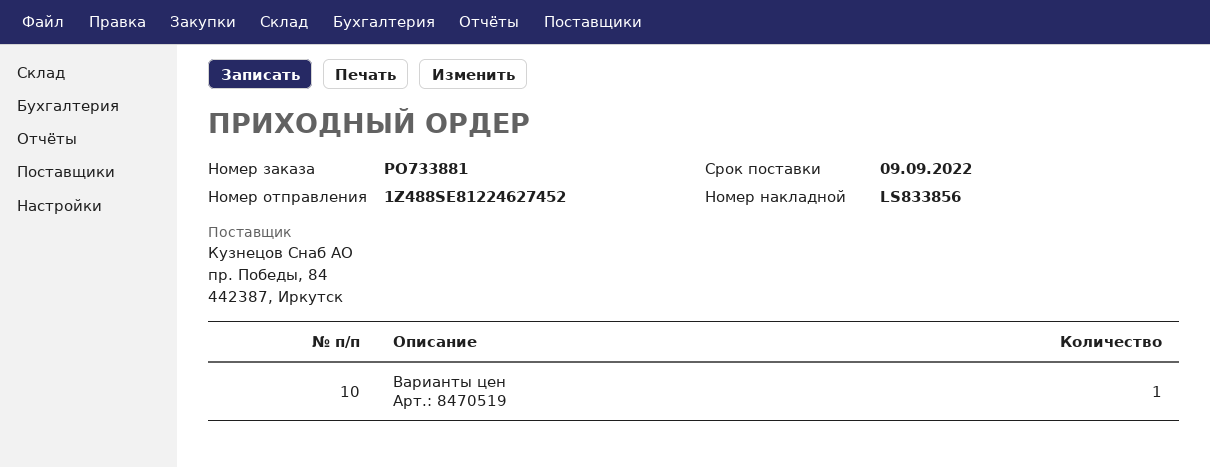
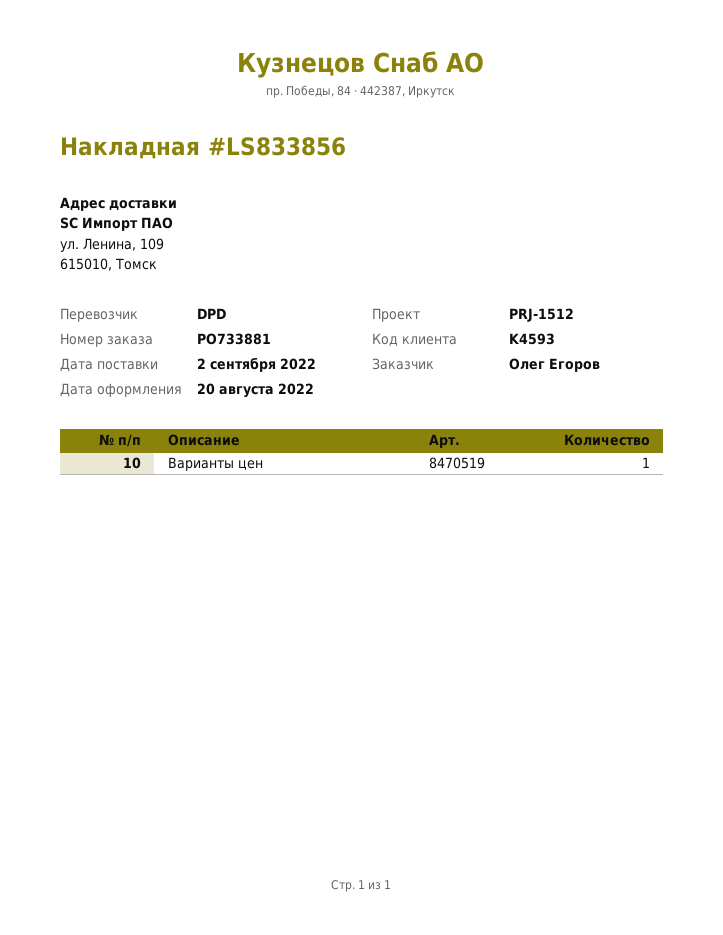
delivery date: 2022-09-09 -> 2022-09-02

